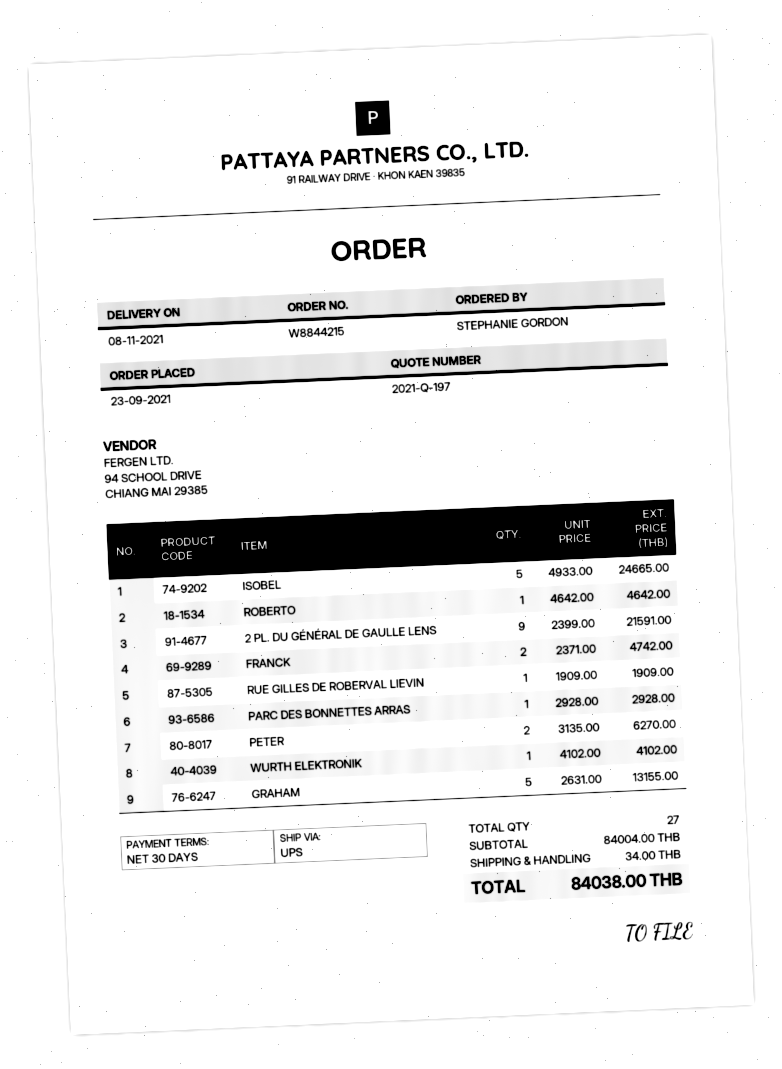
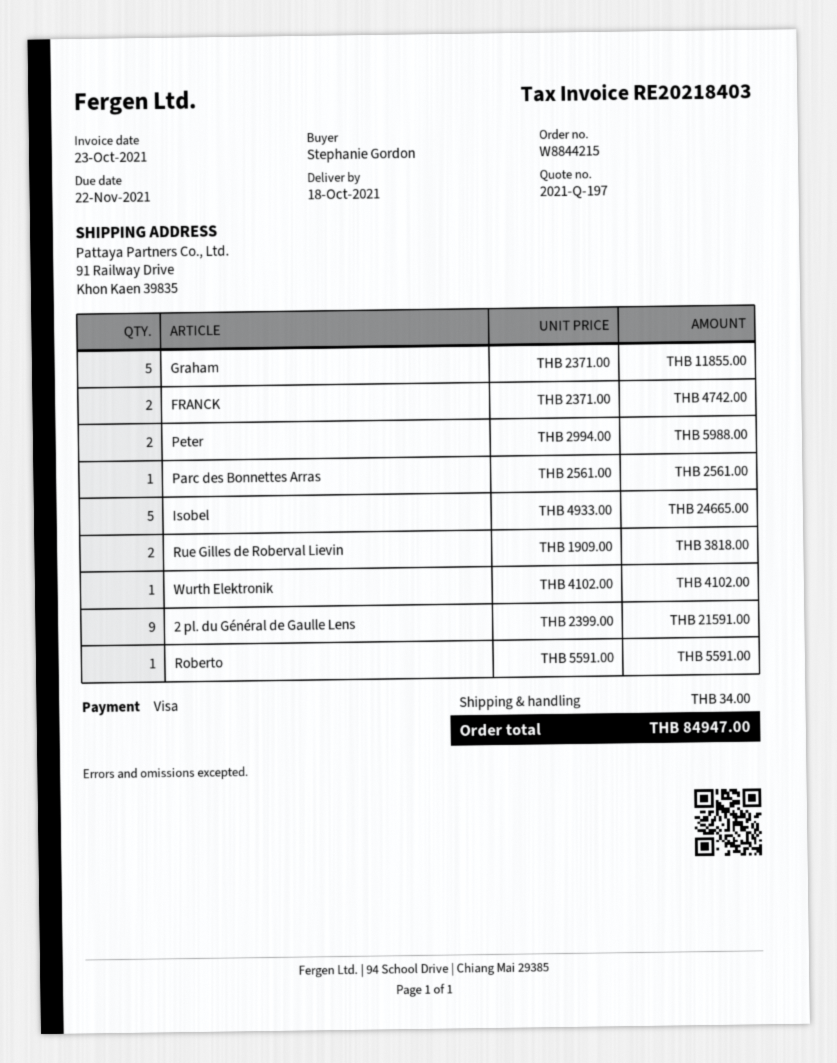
delivery date: 2021-11-08 -> 2021-10-18
ROBERTO: 1 x 4642.00 = 4642.00 -> 1 x 5591.00 = 5591.00
RUE GILLES DE ROBERVAL LIEVIN: 1 x 1909.00 = 1909.00 -> 2 x 1909.00 = 3818.00
PARC DES BONNETTES ARRAS: 1 x 2928.00 = 2928.00 -> 1 x 2561.00 = 2561.00
PETER: 2 x 3135.00 = 6270.00 -> 2 x 2994.00 = 5988.00
GRAHAM: 5 x 2631.00 = 13155.00 -> 5 x 2371.00 = 11855.00
total: 84038.00 -> 84947.00

